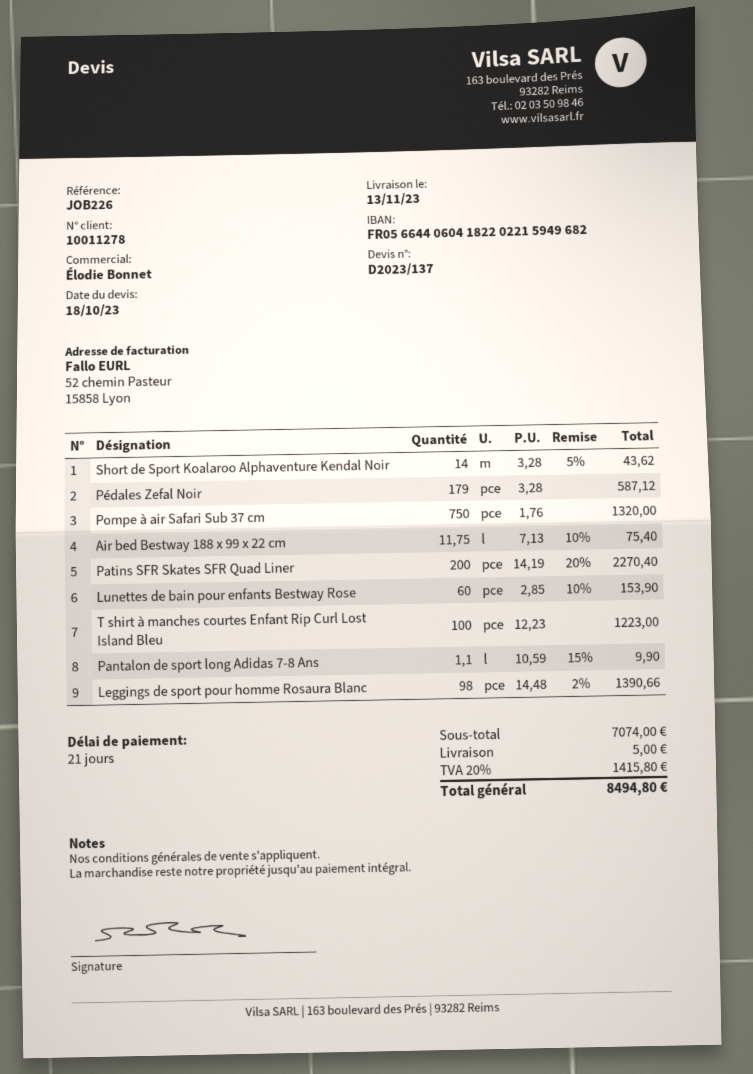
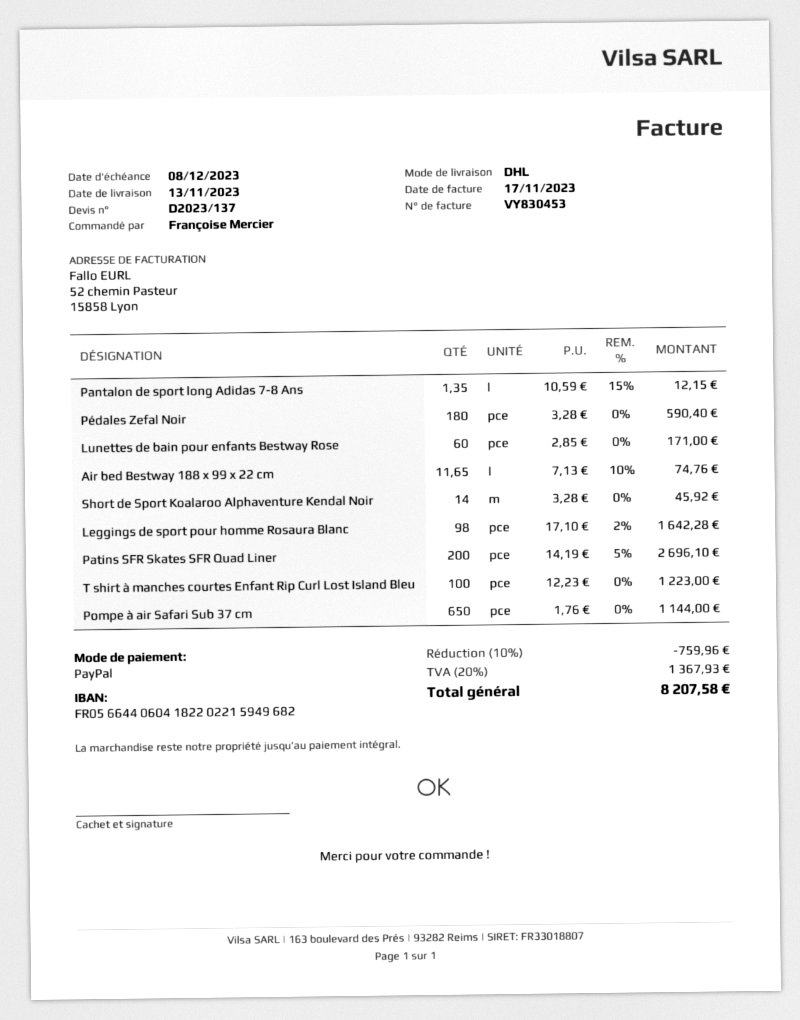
Short de Sport Koalaroo Alphaventure Kendal Noir: 14 x 3.28 - 5% = 43.62 -> 14 x 3.28 = 45.92
Pédales Zefal Noir: 179 x 3.28 = 587.12 -> 180 x 3.28 = 590.40
Pompe à air Safari Sub 37 cm: 750 x 1.76 = 1320.00 -> 650 x 1.76 = 1144.00
Air bed Bestway 188 x 99 x 22 cm: 11.75 x 7.13 - 10% = 75.40 -> 11.65 x 7.13 - 10% = 74.76
Patins SFR Skates SFR Quad Liner: 200 x 14.19 - 20% = 2270.40 -> 200 x 14.19 - 5% = 2696.10
Lunettes de bain pour enfants Bestway Rose: 60 x 2.85 - 10% = 153.90 -> 60 x 2.85 = 171.00
Pantalon de sport long Adidas 7-8 Ans: 1.1 x 10.59 - 15% = 9.90 -> 1.35 x 10.59 - 15% = 12.15
Leggings de sport pour homme Rosaura Blanc: 98 x 14.48 - 2% = 1390.66 -> 98 x 17.10 - 2% = 1642.28
discount: none -> 10% = 759.96
shipping: 5.00 -> none
tax: 20% = 1415.80 -> 20% = 1367.93
total: 8494.80 -> 8207.58

